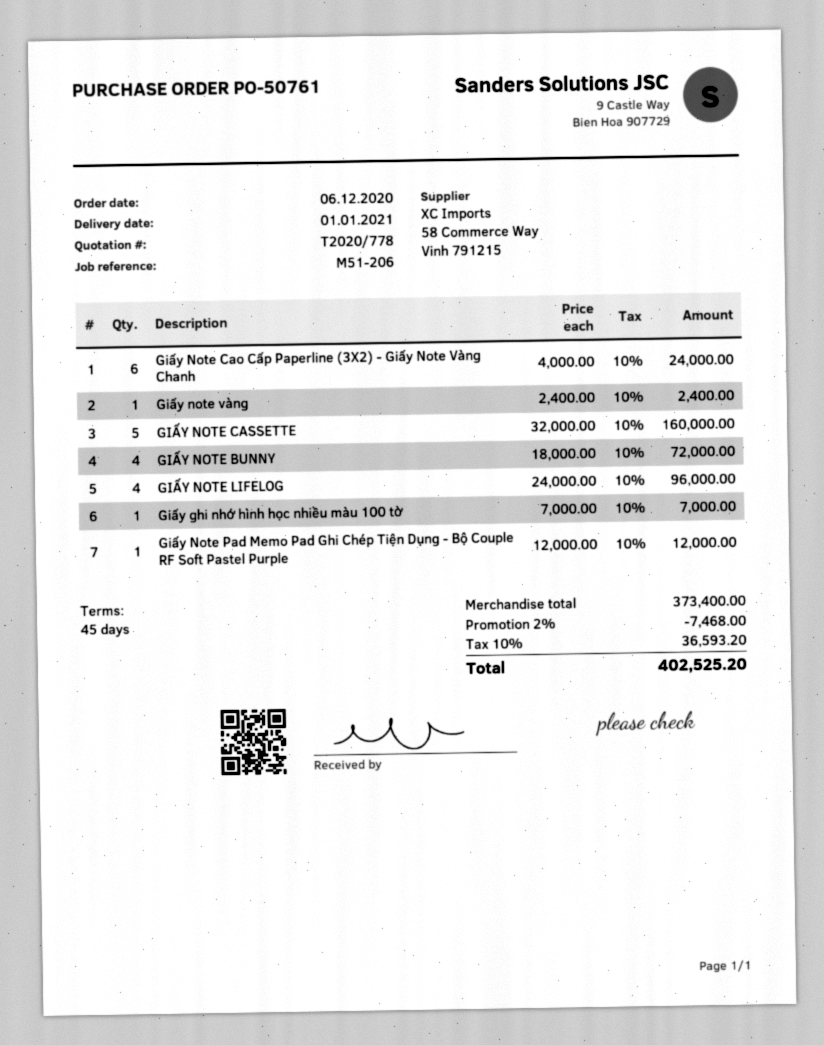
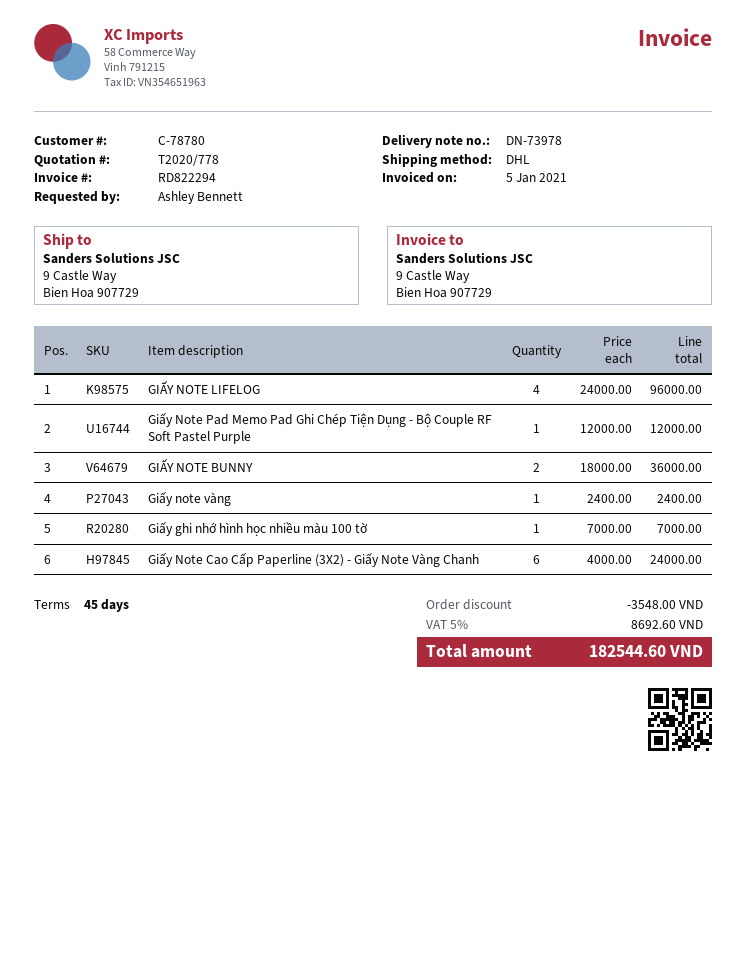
GIẤY NOTE CASSETTE: 5 x 32000.00 = 160000.00 -> none
GIẤY NOTE BUNNY: 4 x 18000.00 = 72000.00 -> 2 x 18000.00 = 36000.00
discount: 7468.00 -> 3548.00
tax: 10% = 36593.20 -> 5% = 8692.60
total: 402525.20 -> 182544.60

